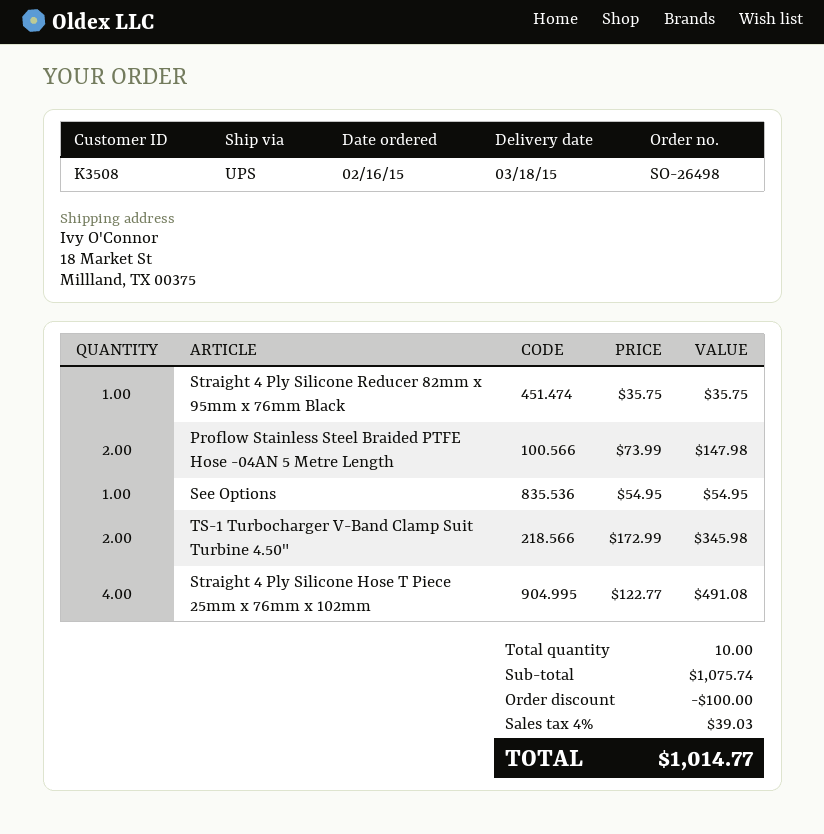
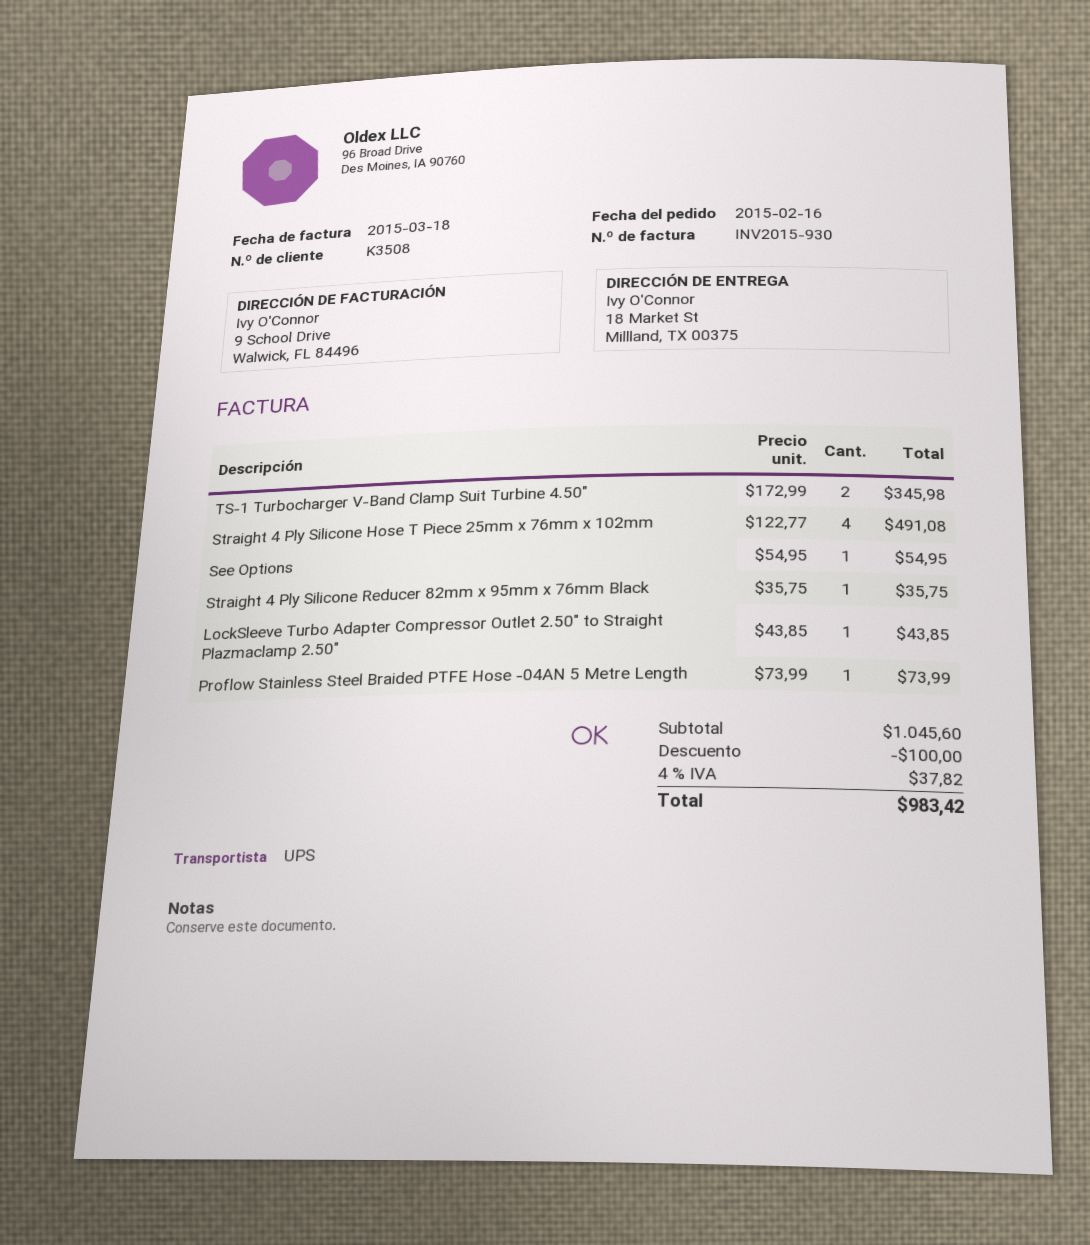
Proflow Stainless Steel Braided PTFE Hose -04AN 5 Metre Length: 2 x 73.99 = 147.98 -> 1 x 73.99 = 73.99
LockSleeve Turbo Adapter Compressor Outlet 2.50" to Straight Plazmaclamp 2.50": none -> 1 x 43.85 = 43.85
subtotal: 1075.74 -> 1045.60
tax: 4% = 39.03 -> 4% = 37.82
total: 1014.77 -> 983.42

